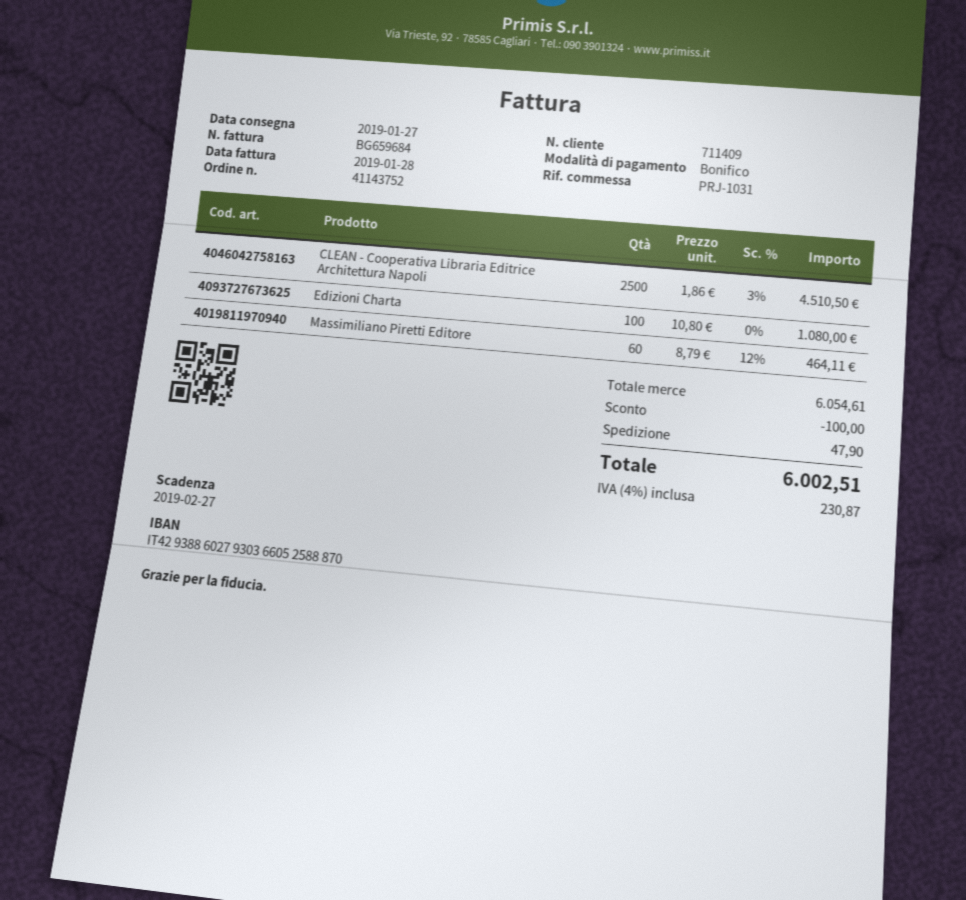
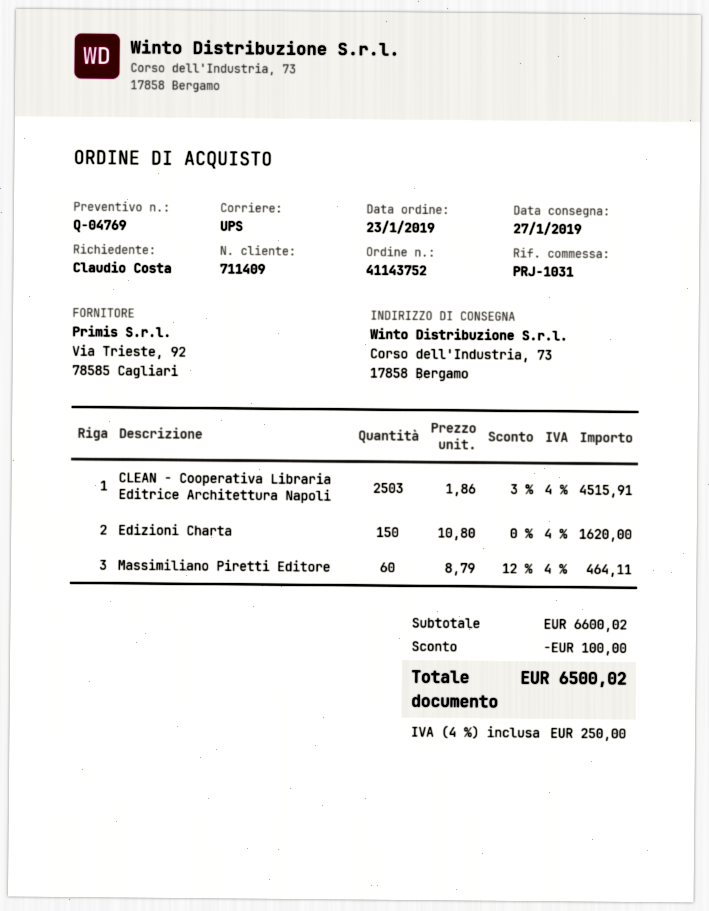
CLEAN - Cooperativa Libraria Editrice Architettura Napoli: 2500 x 1.86 - 3% = 4510.50 -> 2503 x 1.86 - 3% = 4515.91
Edizioni Charta: 100 x 10.80 = 1080.00 -> 150 x 10.80 = 1620.00
subtotal: 6054.61 -> 6600.02
shipping: 47.90 -> none
tax: 4% = 230.87 -> 4% = 250.00
total: 6002.51 -> 6500.02

